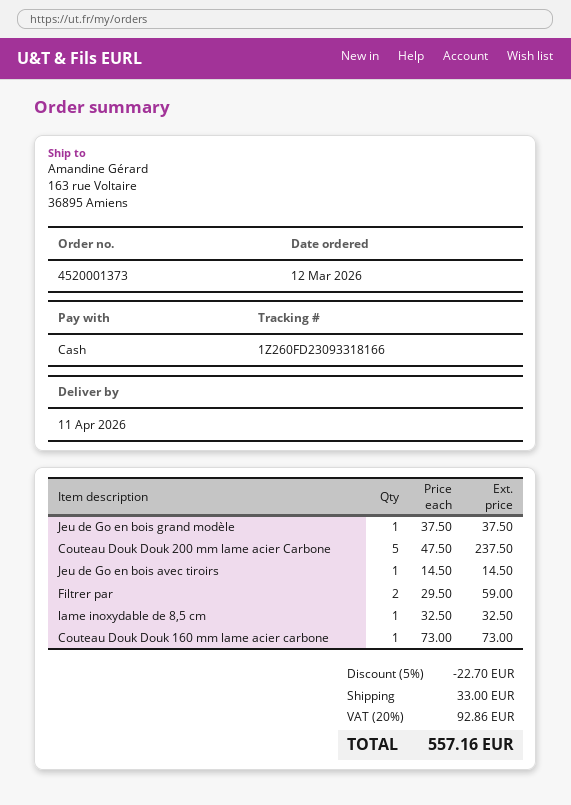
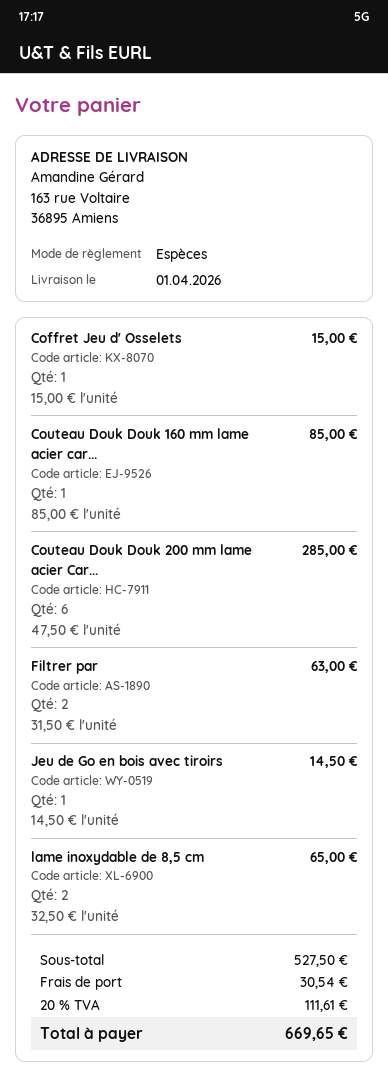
delivery date: 2026-04-11 -> 2026-04-01
Jeu de Go en bois grand modèle: 1 x 37.50 = 37.50 -> none
Couteau Douk Douk 200 mm lame acier Carbone: 5 x 47.50 = 237.50 -> 6 x 47.50 = 285.00
Filtrer par: 2 x 29.50 = 59.00 -> 2 x 31.50 = 63.00
lame inoxydable de 8,5 cm: 1 x 32.50 = 32.50 -> 2 x 32.50 = 65.00
Couteau Douk Douk 160 mm lame acier carbone: 1 x 73.00 = 73.00 -> 1 x 85.00 = 85.00
Coffret Jeu d' Osselets: none -> 1 x 15.00 = 15.00
discount: 5% = 22.70 -> none
shipping: 33.00 -> 30.54
tax: 20% = 92.86 -> 20% = 111.61
total: 557.16 -> 669.65

